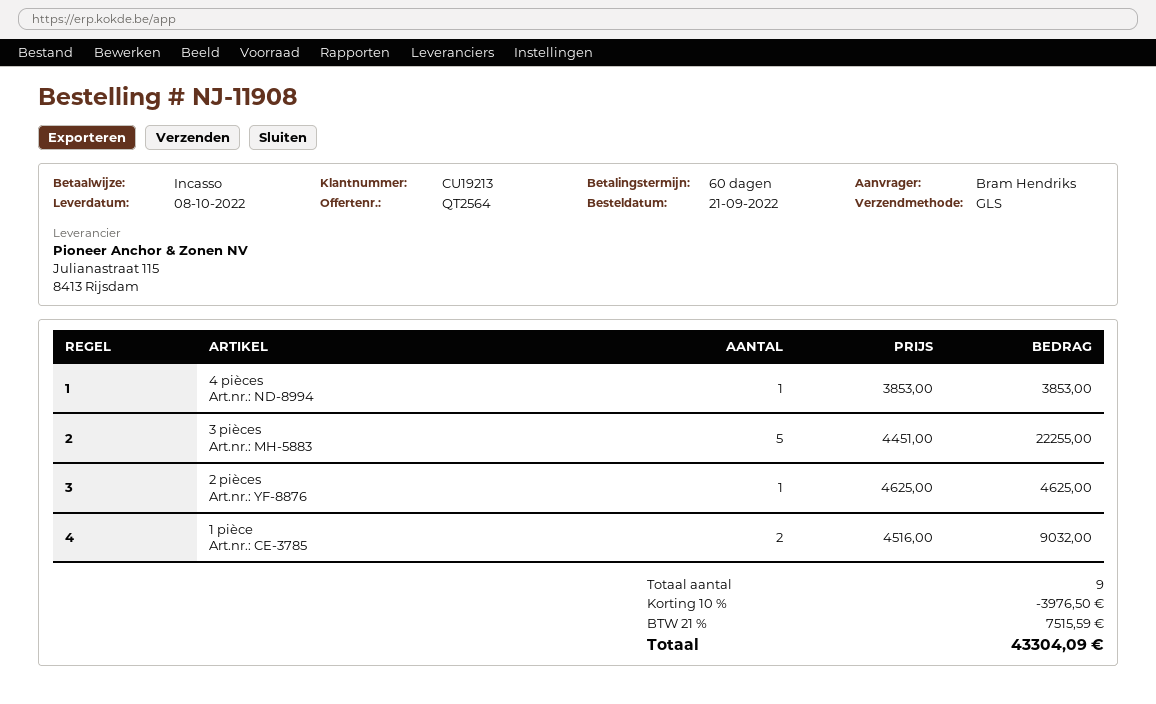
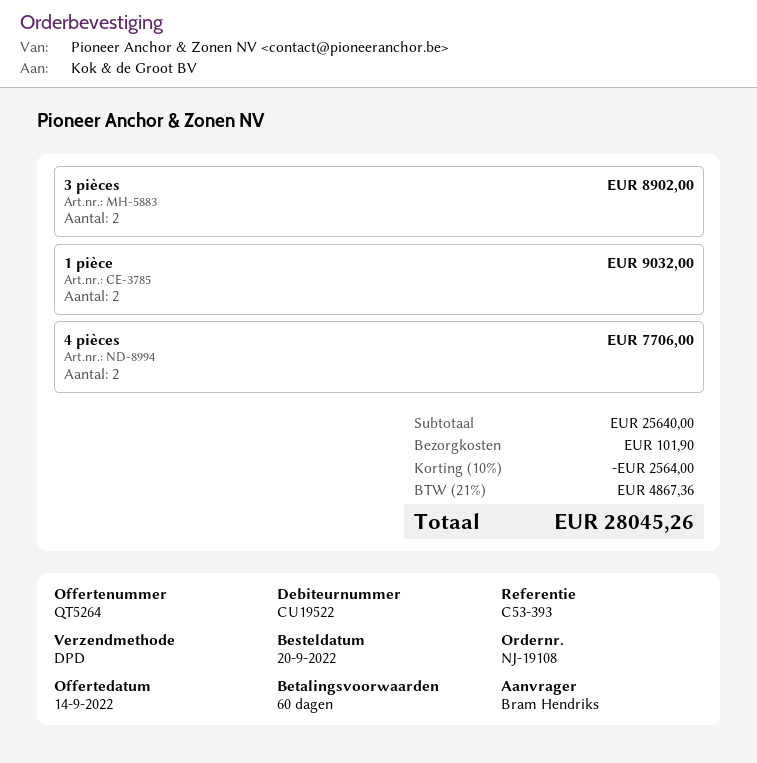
quote number: QT2564 -> QT5264
order number: NJ-11908 -> NJ-19108
order date: 2022-09-21 -> 2022-09-20
customer number: CU19213 -> CU19522
shipping method: GLS -> DPD
4 pièces: 1 for 3853.00 -> 2 for 7706.00
3 pièces: 5 for 22255.00 -> 2 for 8902.00
2 pièces: 1 for 4625.00 -> none
discount: 10% = 3976.50 -> 10% = 2564.00
shipping: none -> 101.90
tax: 21% = 7515.59 -> 21% = 4867.36
total: 43304.09 -> 28045.26

